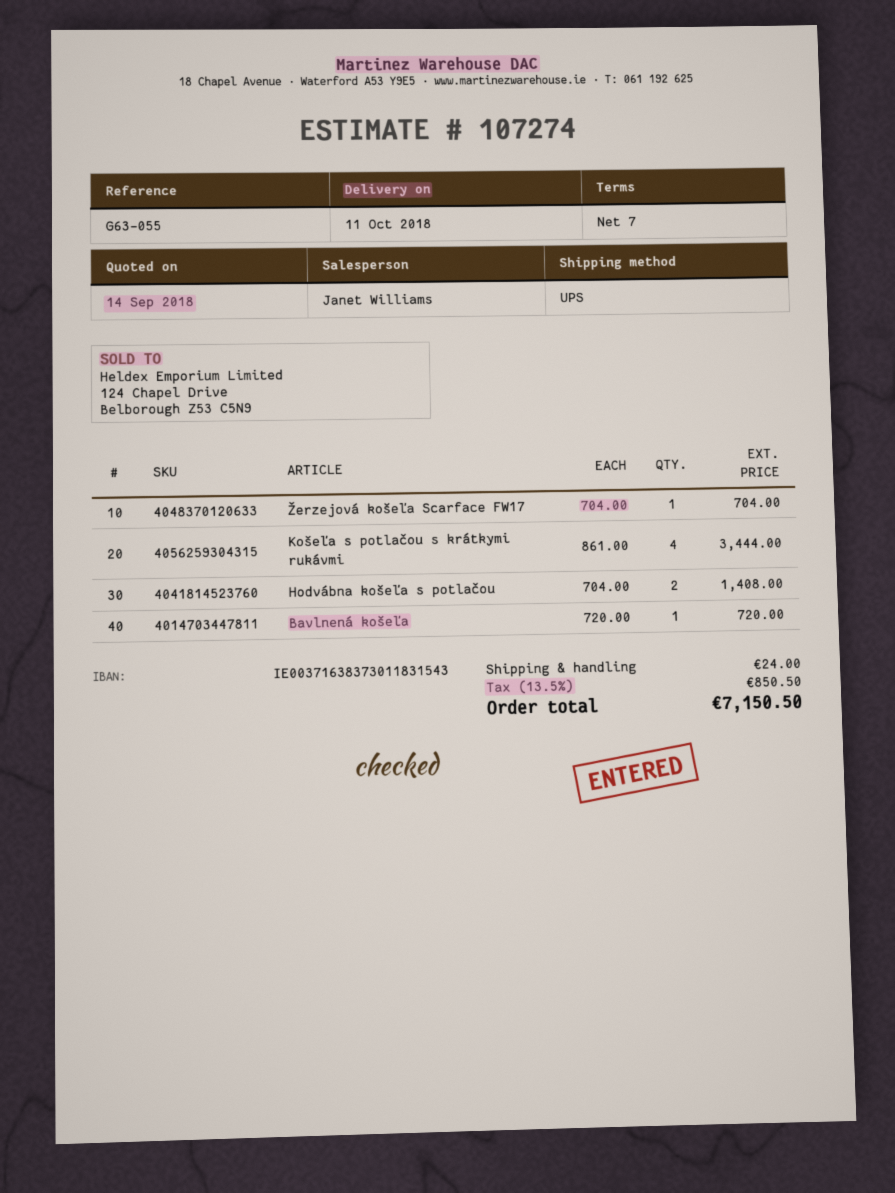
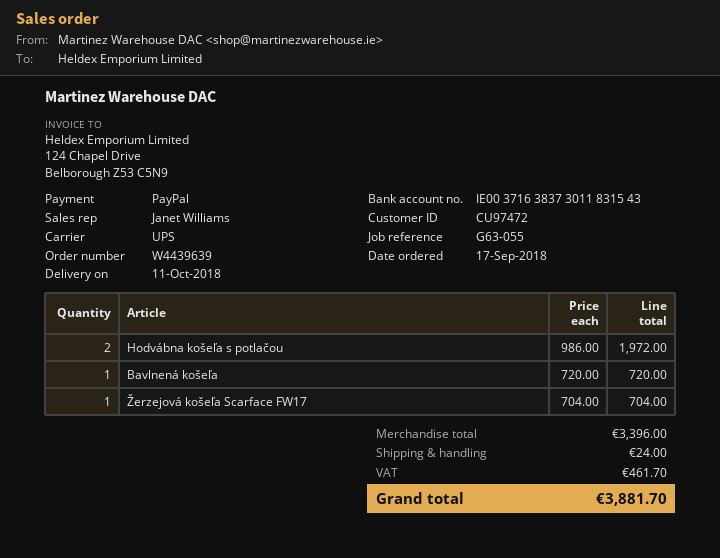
Košeľa s potlačou s krátkymi rukávmi: 4 x 861.00 = 3444.00 -> none
Hodvábna košeľa s potlačou: 2 x 704.00 = 1408.00 -> 2 x 986.00 = 1972.00
tax: 850.50 -> 461.70
total: 7150.50 -> 3881.70

